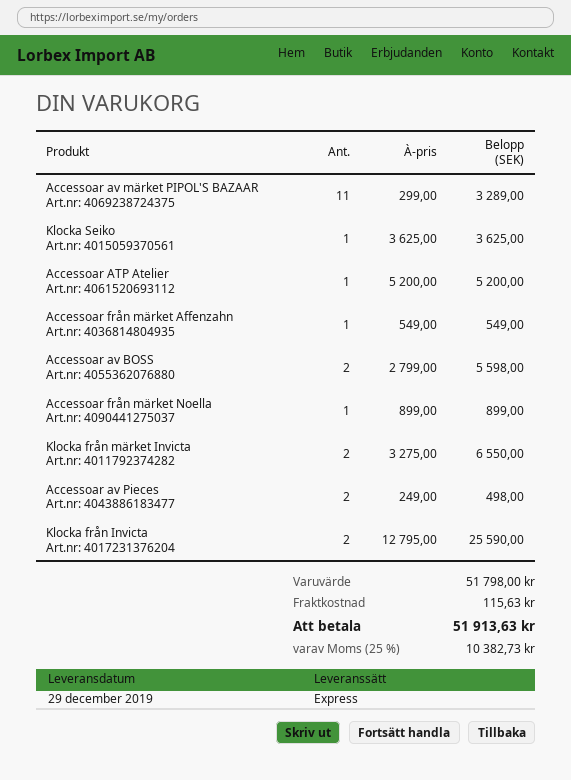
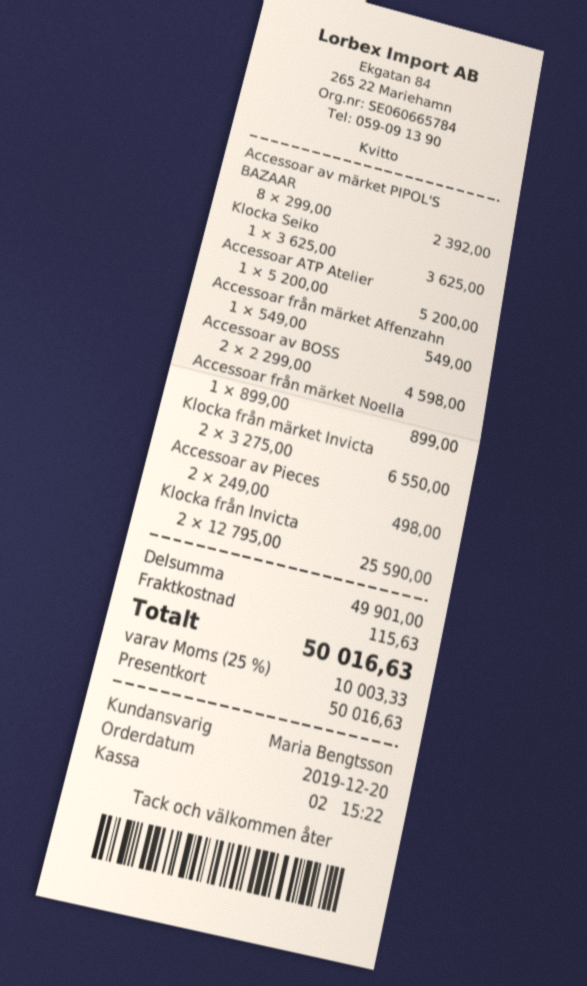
Accessoar av märket PIPOL'S BAZAAR: 11 x 299.00 = 3289.00 -> 8 x 299.00 = 2392.00
Accessoar av BOSS: 2 x 2799.00 = 5598.00 -> 2 x 2299.00 = 4598.00
subtotal: 51798.00 -> 49901.00
tax: 25% = 10382.73 -> 25% = 10003.33
total: 51913.63 -> 50016.63

